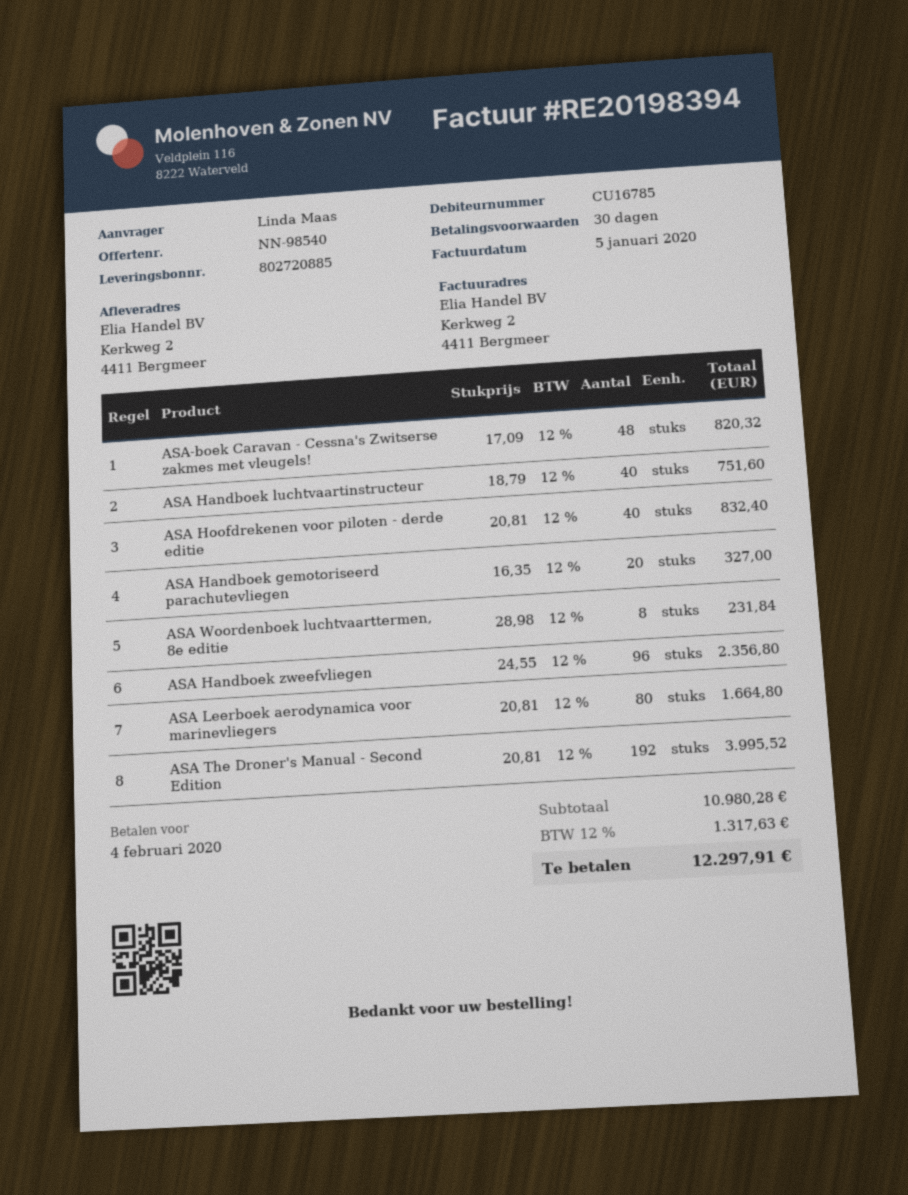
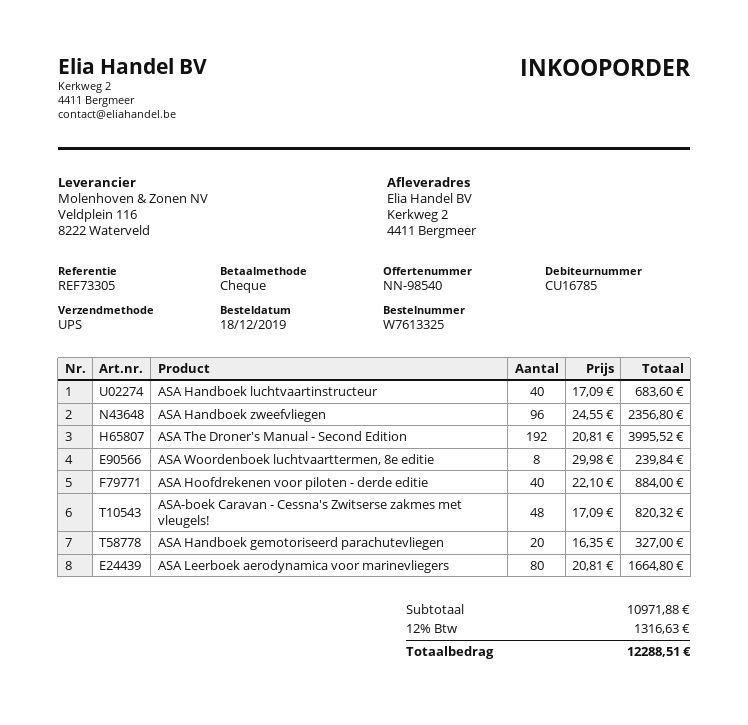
ASA Handboek luchtvaartinstructeur: 40 x 18.79 = 751.60 -> 40 x 17.09 = 683.60
ASA Hoofdrekenen voor piloten - derde editie: 40 x 20.81 = 832.40 -> 40 x 22.10 = 884.00
ASA Woordenboek luchtvaarttermen, 8e editie: 8 x 28.98 = 231.84 -> 8 x 29.98 = 239.84
subtotal: 10980.28 -> 10971.88
tax: 12% = 1317.63 -> 12% = 1316.63
total: 12297.91 -> 12288.51

